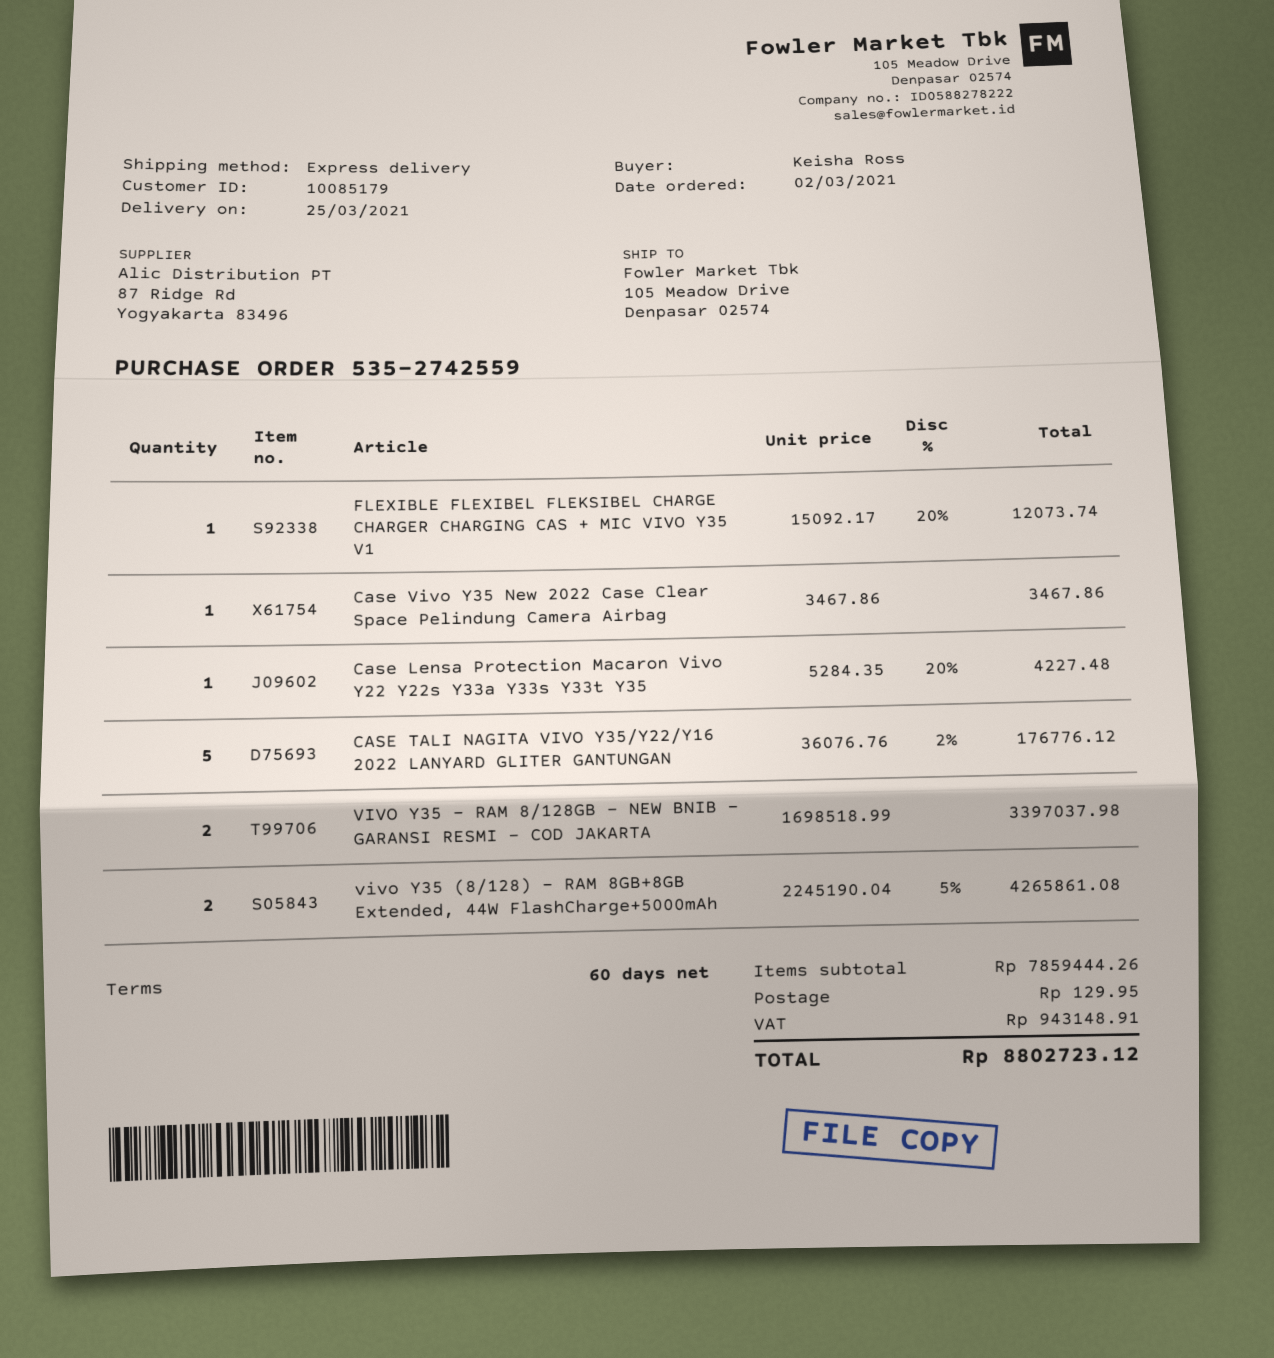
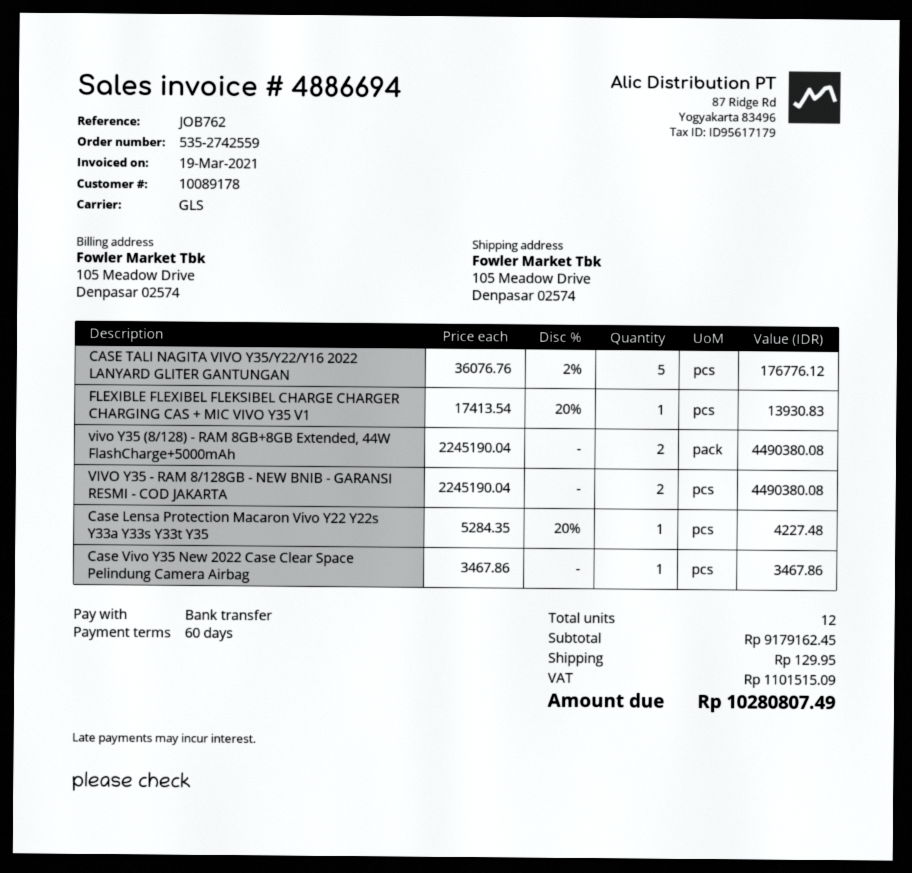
customer number: 10085179 -> 10089178
shipping method: express -> GLS
FLEXIBLE FLEXIBEL FLEKSIBEL CHARGE CHARGER CHARGING CAS + MIC VIVO Y35 V1: 1 x 15092.17 - 20% = 12073.74 -> 1 x 17413.54 - 20% = 13930.83
VIVO Y35 - RAM 8/128GB - NEW BNIB - GARANSI RESMI - COD JAKARTA: 2 x 1698518.99 = 3397037.98 -> 2 x 2245190.04 = 4490380.08
vivo Y35 (8/128) - RAM 8GB+8GB Extended, 44W FlashCharge+5000mAh: 2 x 2245190.04 - 5% = 4265861.08 -> 2 x 2245190.04 = 4490380.08
subtotal: 7859444.26 -> 9179162.45
tax: 943148.91 -> 1101515.09
total: 8802723.12 -> 10280807.49

